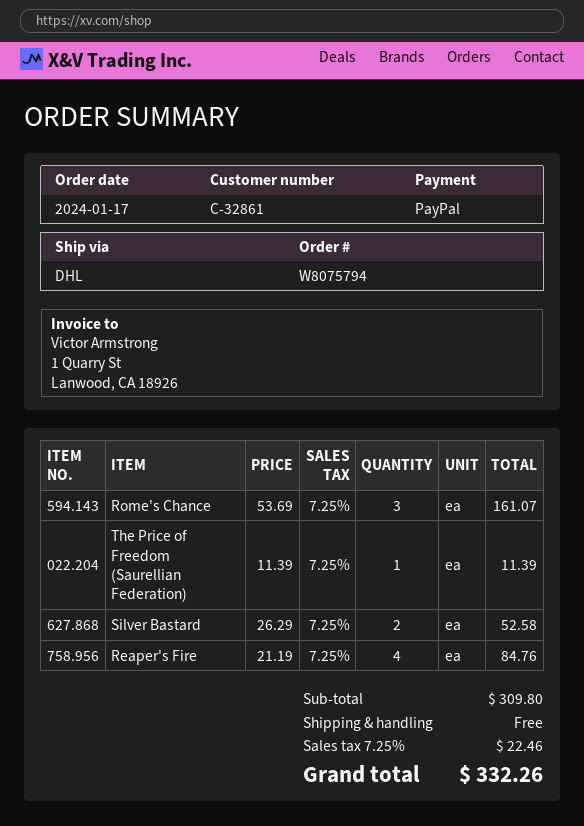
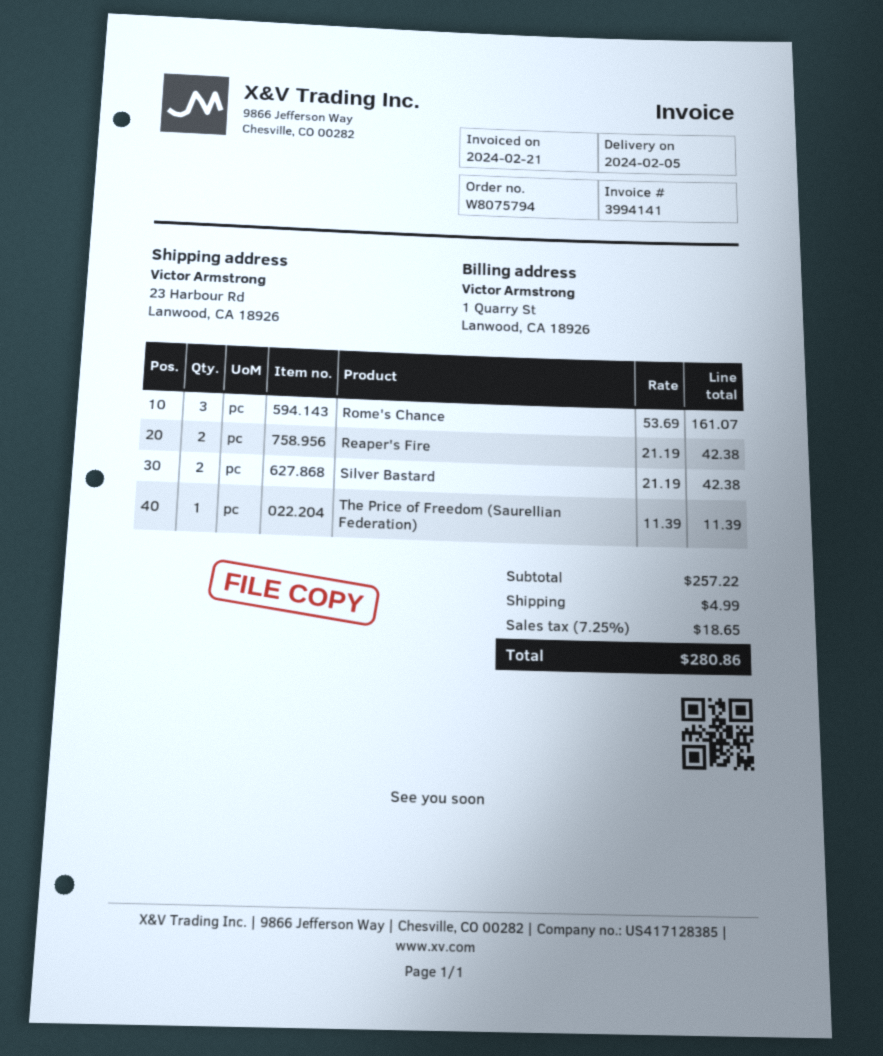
Silver Bastard: 2 x 26.29 = 52.58 -> 2 x 21.19 = 42.38
Reaper's Fire: 4 x 21.19 = 84.76 -> 2 x 21.19 = 42.38
subtotal: 309.80 -> 257.22
shipping: 0.00 -> 4.99
tax: 7.25% = 22.46 -> 7.25% = 18.65
total: 332.26 -> 280.86

